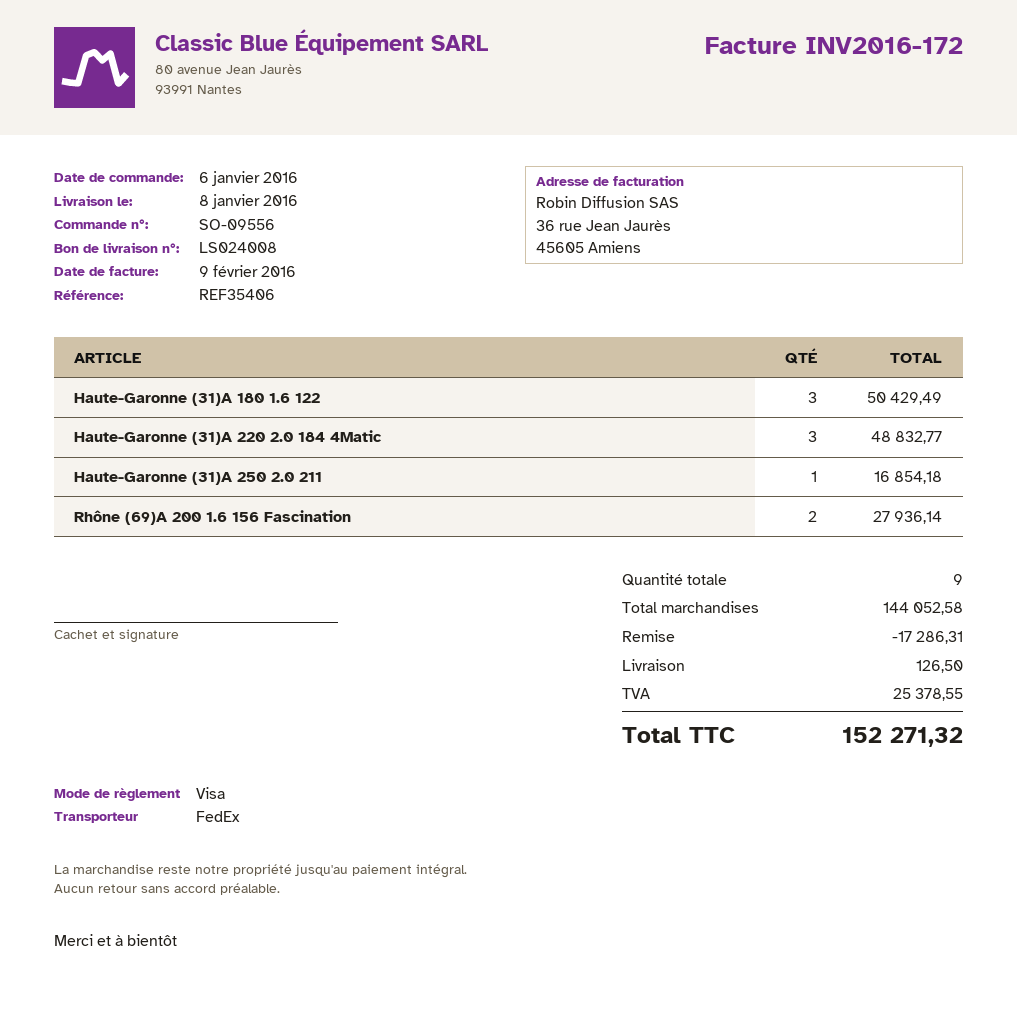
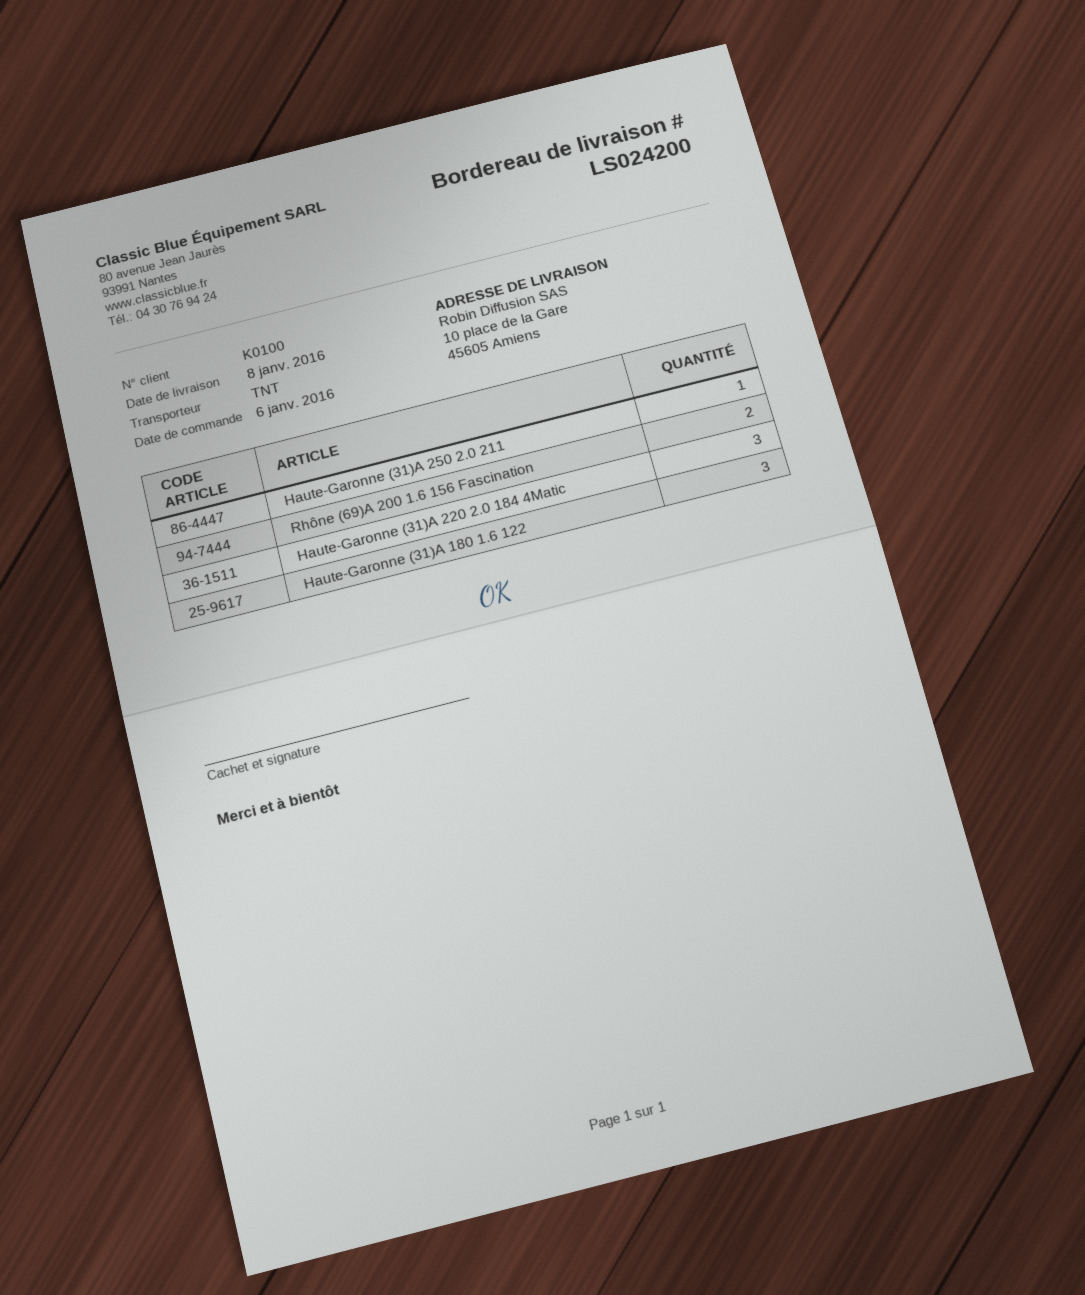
delivery note number: LS024008 -> LS024200
shipping method: FedEx -> TNT

